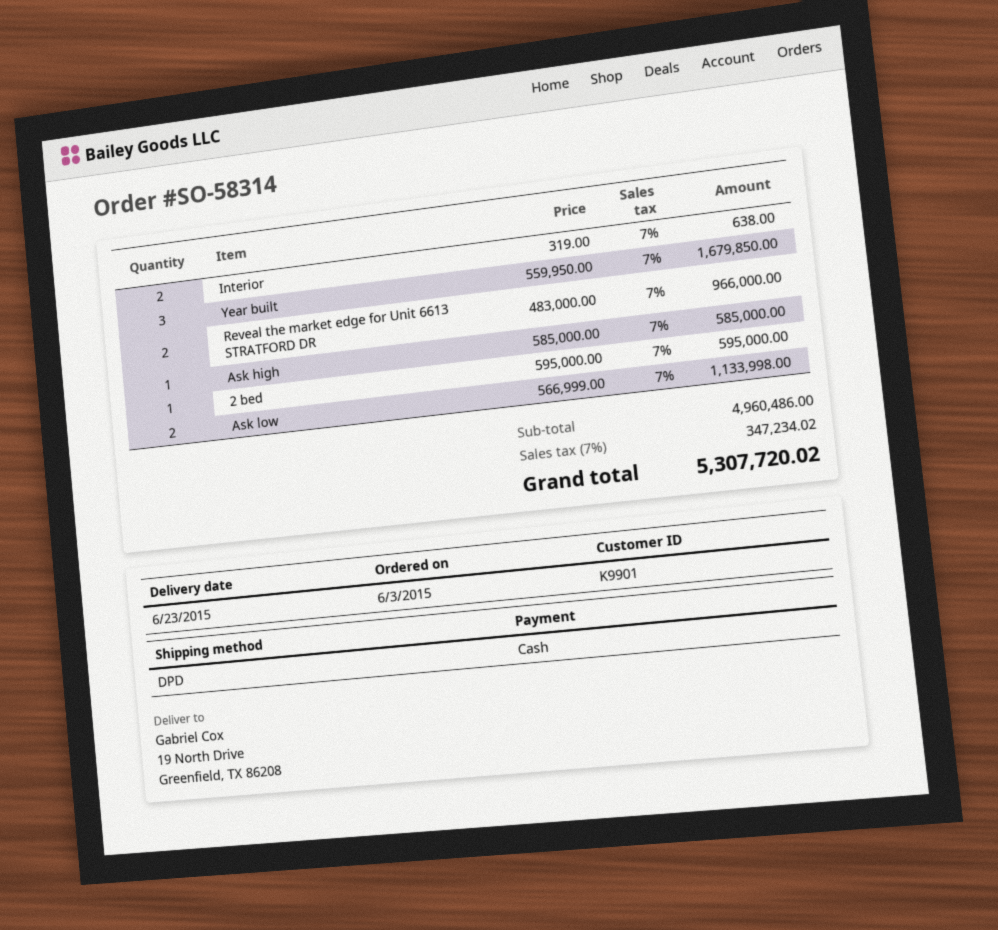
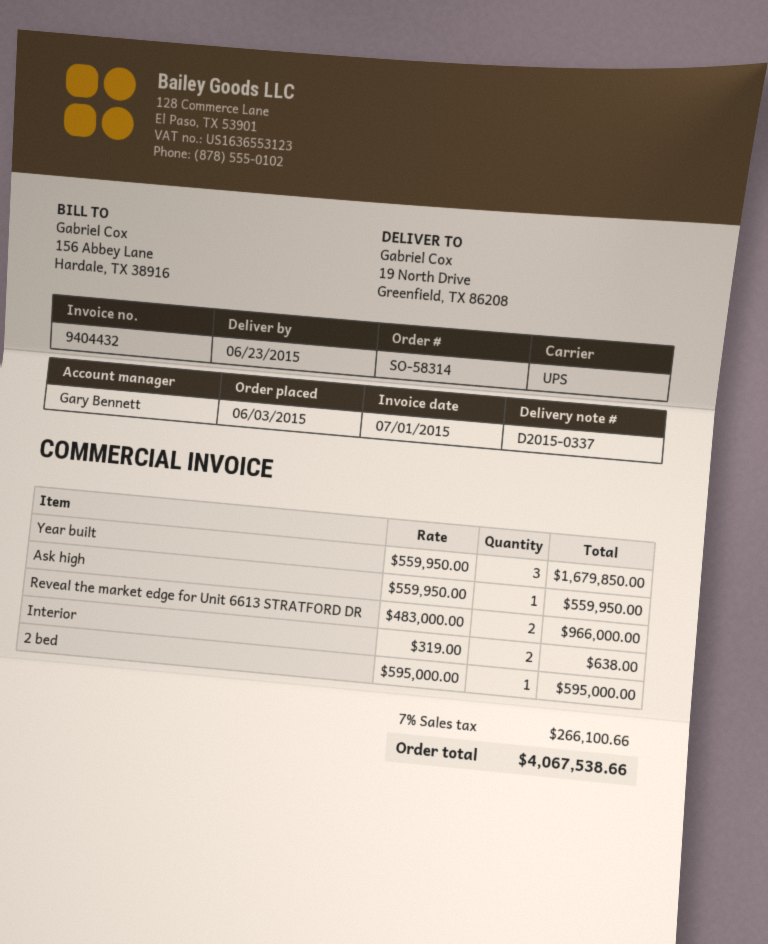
shipping method: DPD -> UPS
Ask high: 1 x 585000.00 = 585000.00 -> 1 x 559950.00 = 559950.00
Ask low: 2 x 566999.00 = 1133998.00 -> none
tax: 7% = 347234.02 -> 7% = 266100.66
total: 5307720.02 -> 4067538.66

